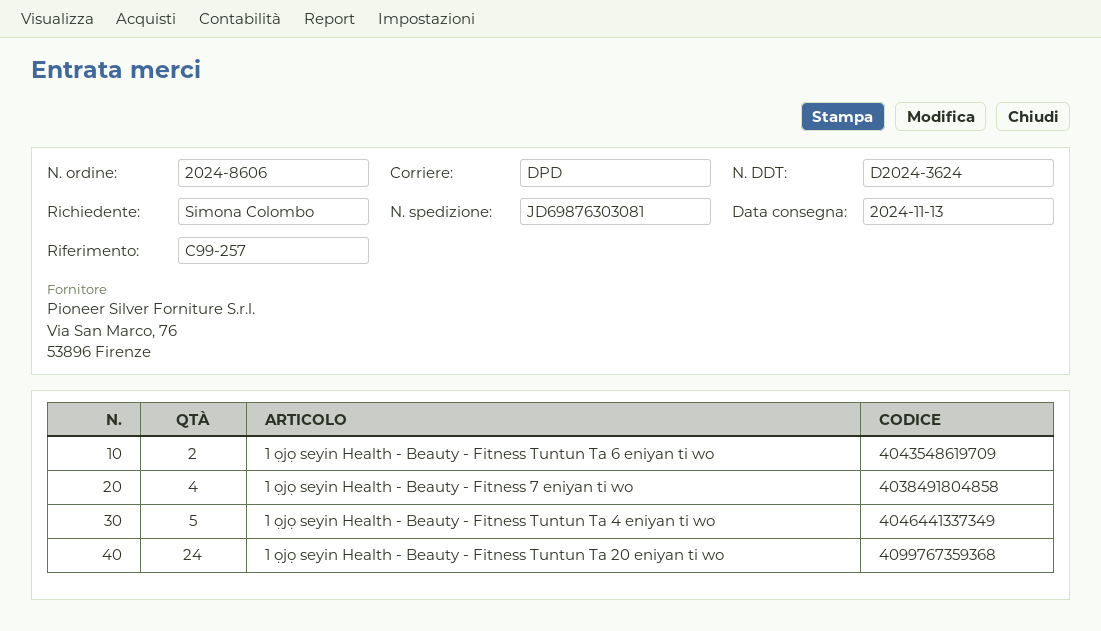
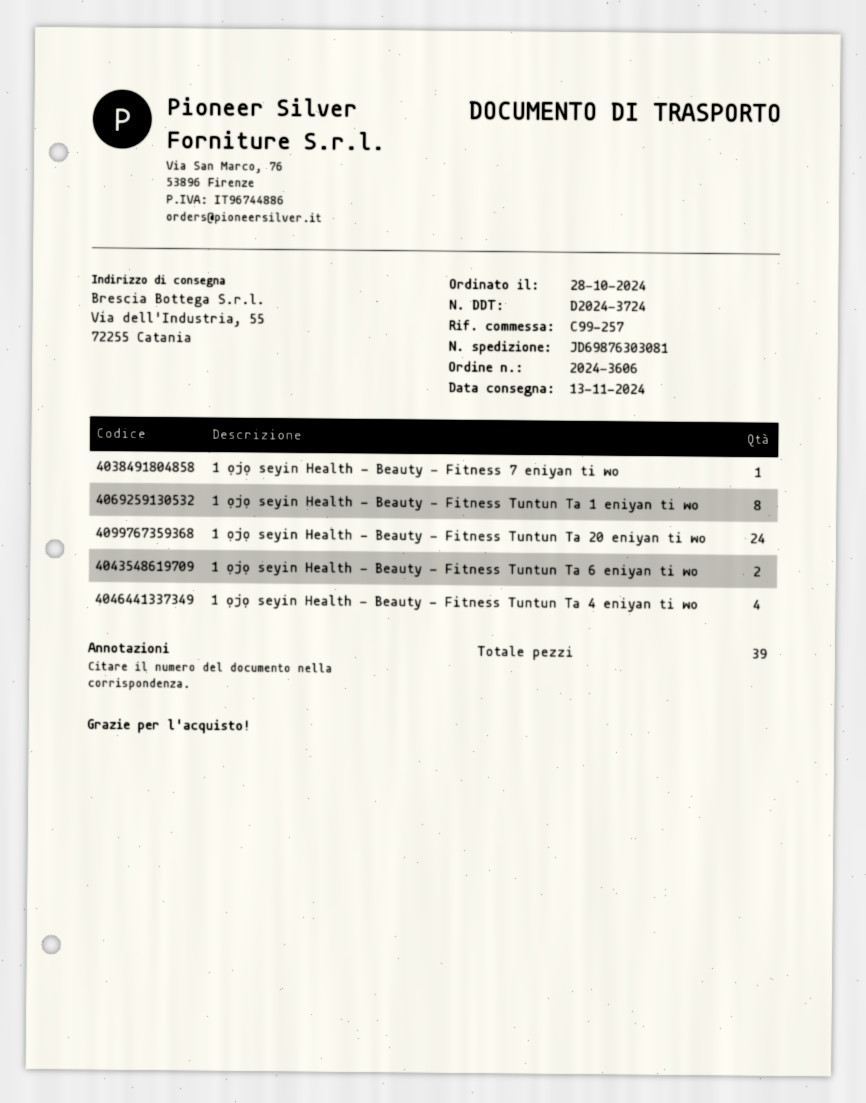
order number: 2024-8606 -> 2024-3606
delivery note number: D2024-3624 -> D2024-3724
1 ọjọ seyin Health - Beauty - Fitness 7 eniyan ti wo: 4 -> 1
1 ọjọ seyin Health - Beauty - Fitness Tuntun Ta 4 eniyan ti wo: 5 -> 4
1 ọjọ seyin Health - Beauty - Fitness Tuntun Ta 1 eniyan ti wo: none -> 8

